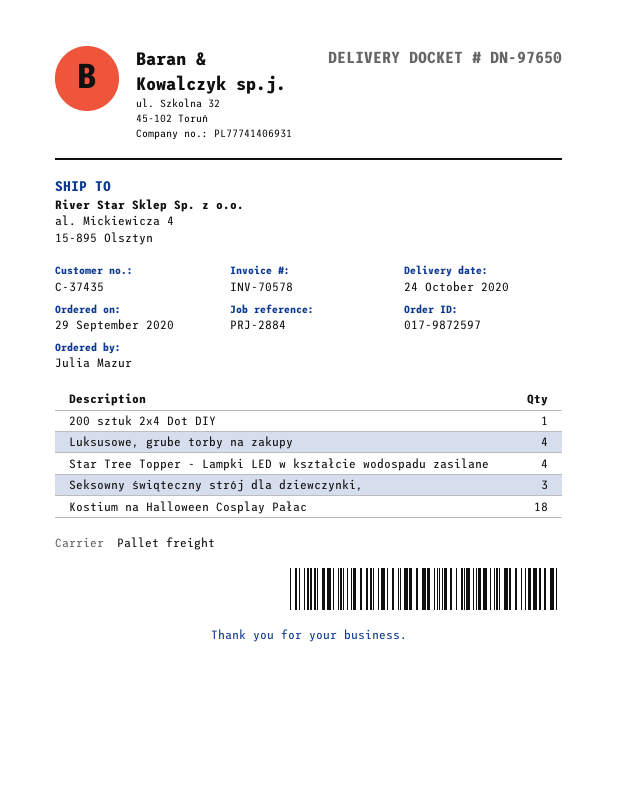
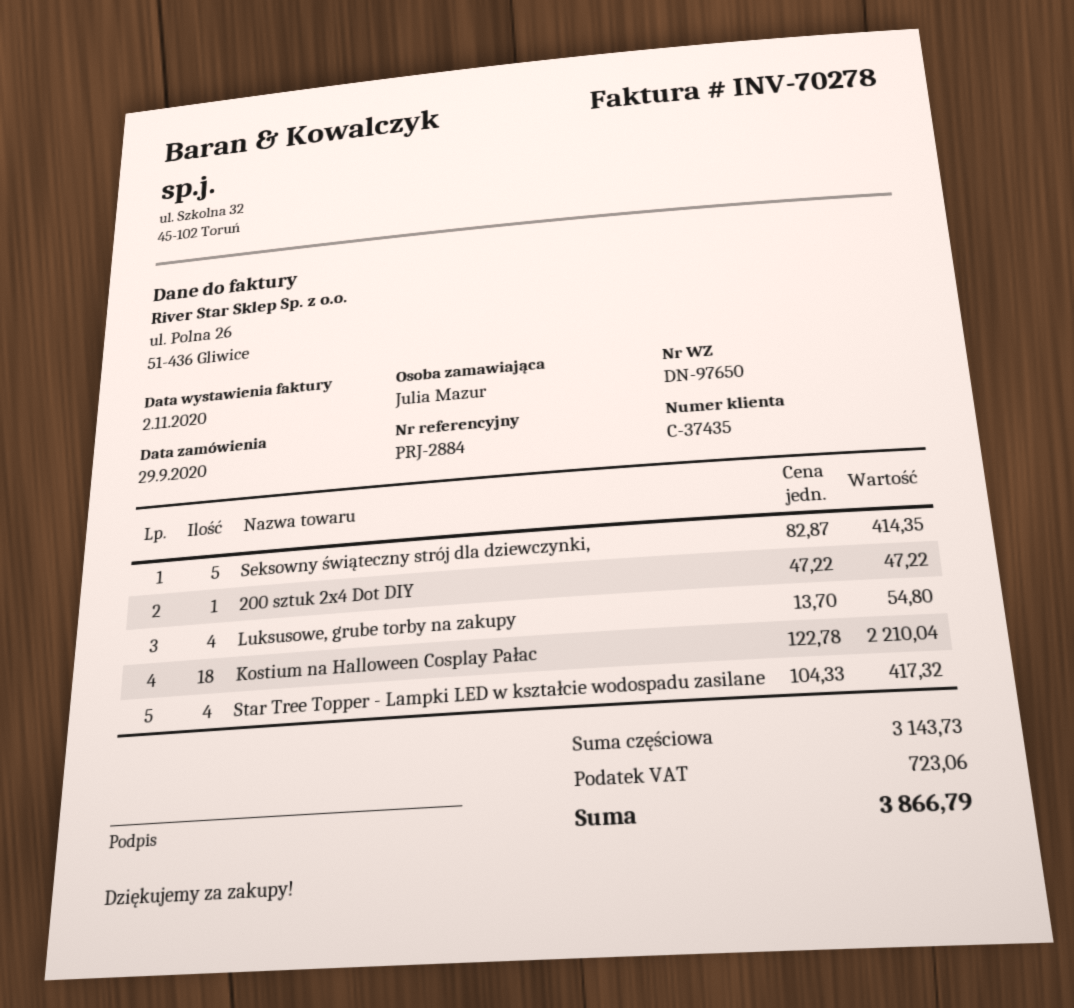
invoice number: INV-70578 -> INV-70278
Seksowny świąteczny strój dla dziewczynki,: 3 -> 5

